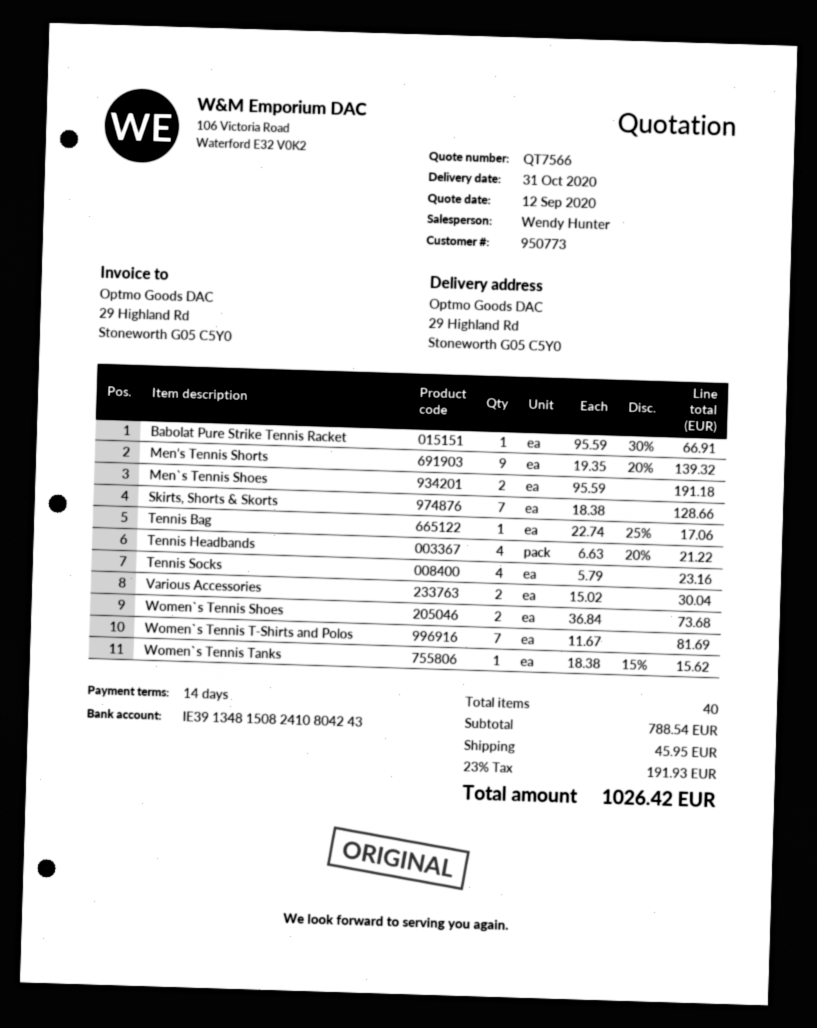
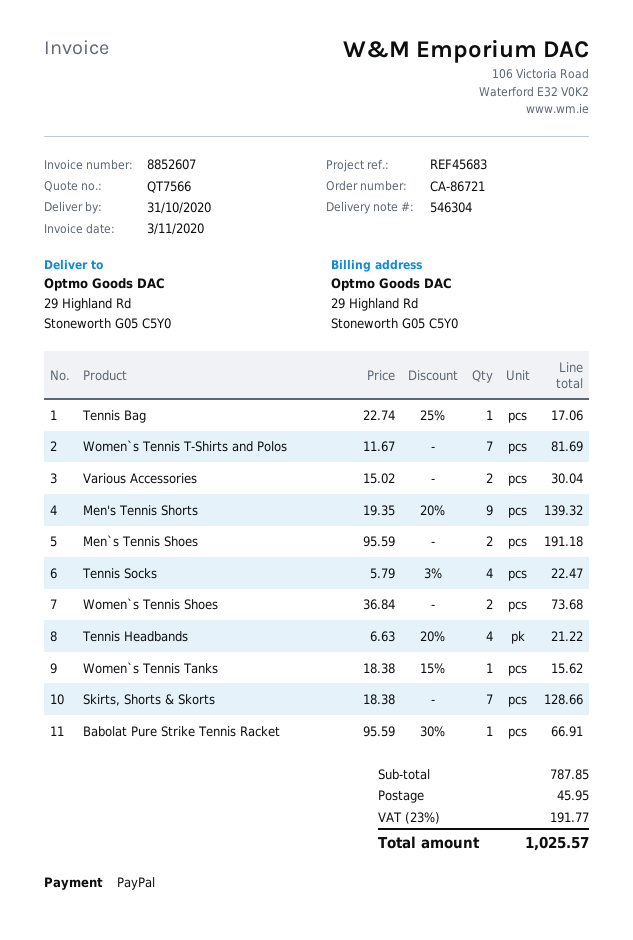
Tennis Socks: 4 x 5.79 = 23.16 -> 4 x 5.79 - 3% = 22.47
subtotal: 788.54 -> 787.85
tax: 23% = 191.93 -> 23% = 191.77
total: 1026.42 -> 1025.57

